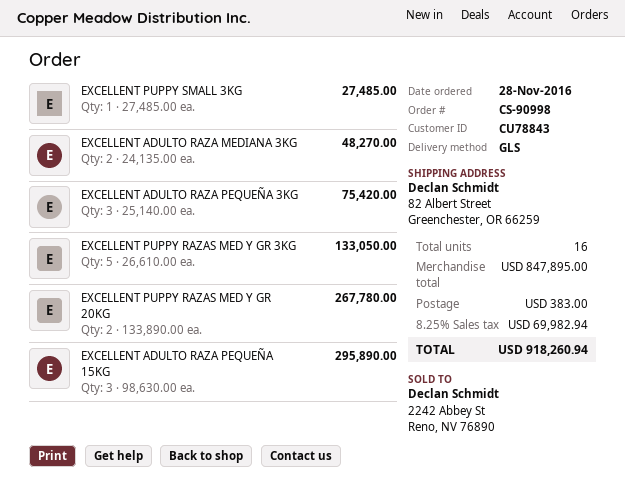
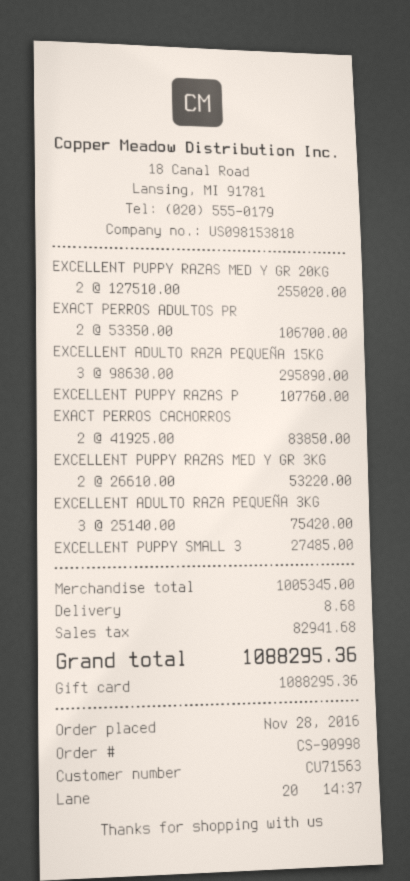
customer number: CU78843 -> CU71563
EXCELLENT ADULTO RAZA MEDIANA 3KG: 2 x 24135.00 = 48270.00 -> none
EXCELLENT PUPPY RAZAS MED Y GR 3KG: 5 x 26610.00 = 133050.00 -> 2 x 26610.00 = 53220.00
EXCELLENT PUPPY RAZAS MED Y GR 20KG: 2 x 133890.00 = 267780.00 -> 2 x 127510.00 = 255020.00
EXACT PERROS ADULTOS PR: none -> 2 x 53350.00 = 106700.00
EXCELLENT PUPPY RAZAS P: none -> 1 x 107760.00 = 107760.00
EXACT PERROS CACHORROS: none -> 2 x 41925.00 = 83850.00
subtotal: 847895.00 -> 1005345.00
shipping: 383.00 -> 8.68
tax: 69982.94 -> 82941.68
total: 918260.94 -> 1088295.36

